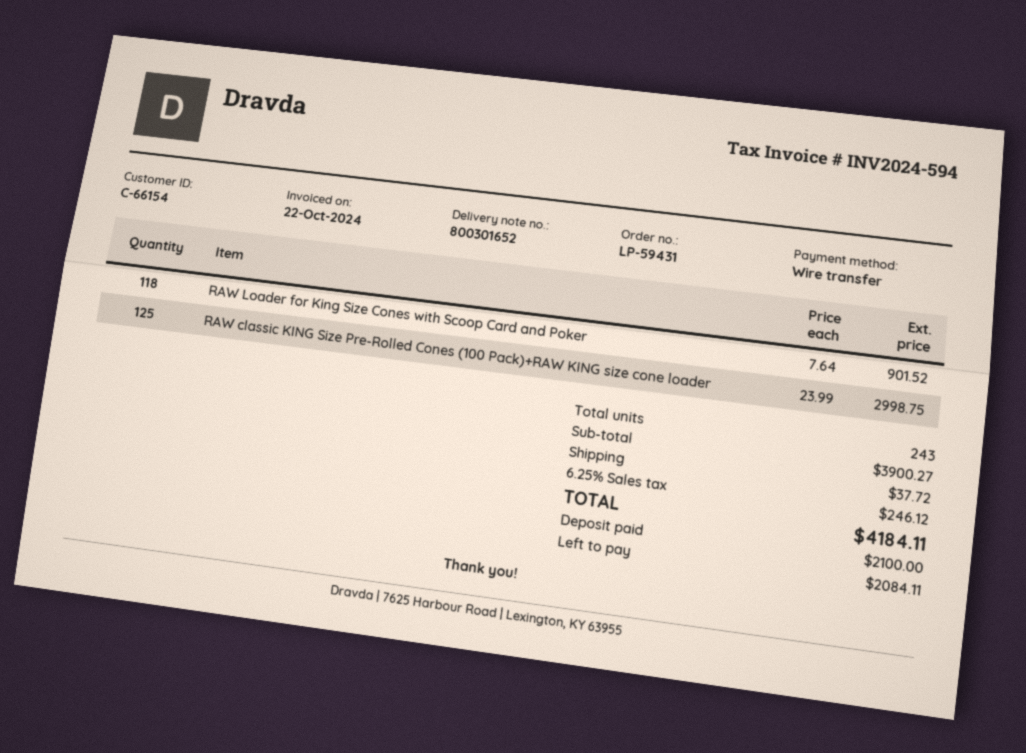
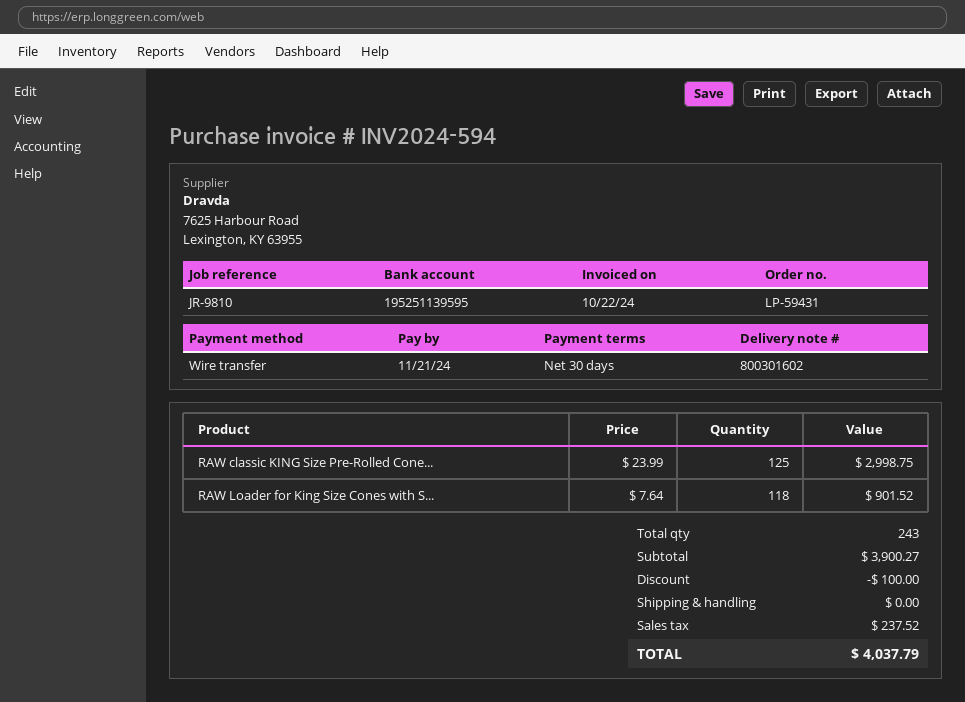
delivery note number: 800301652 -> 800301602
discount: none -> 100.00
shipping: 37.72 -> 0.00
tax: 246.12 -> 237.52
total: 4184.11 -> 4037.79

